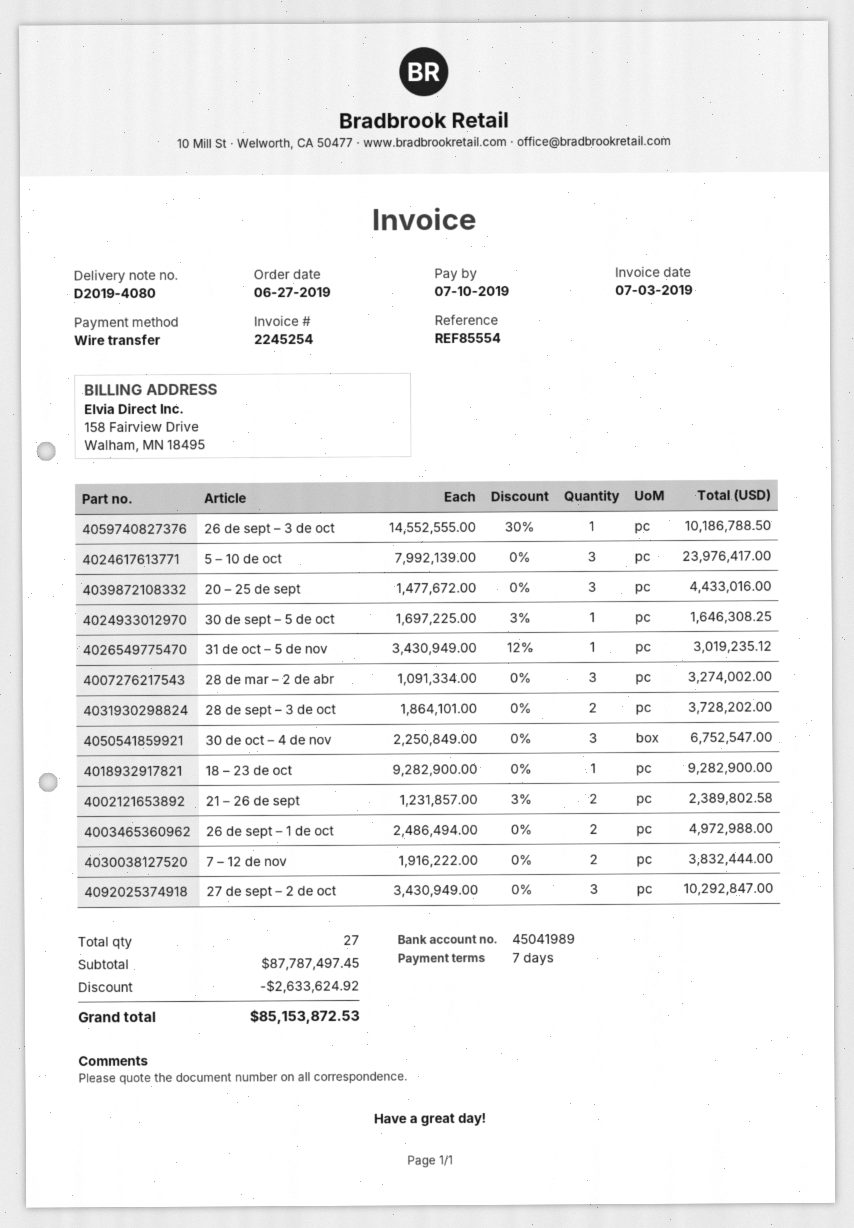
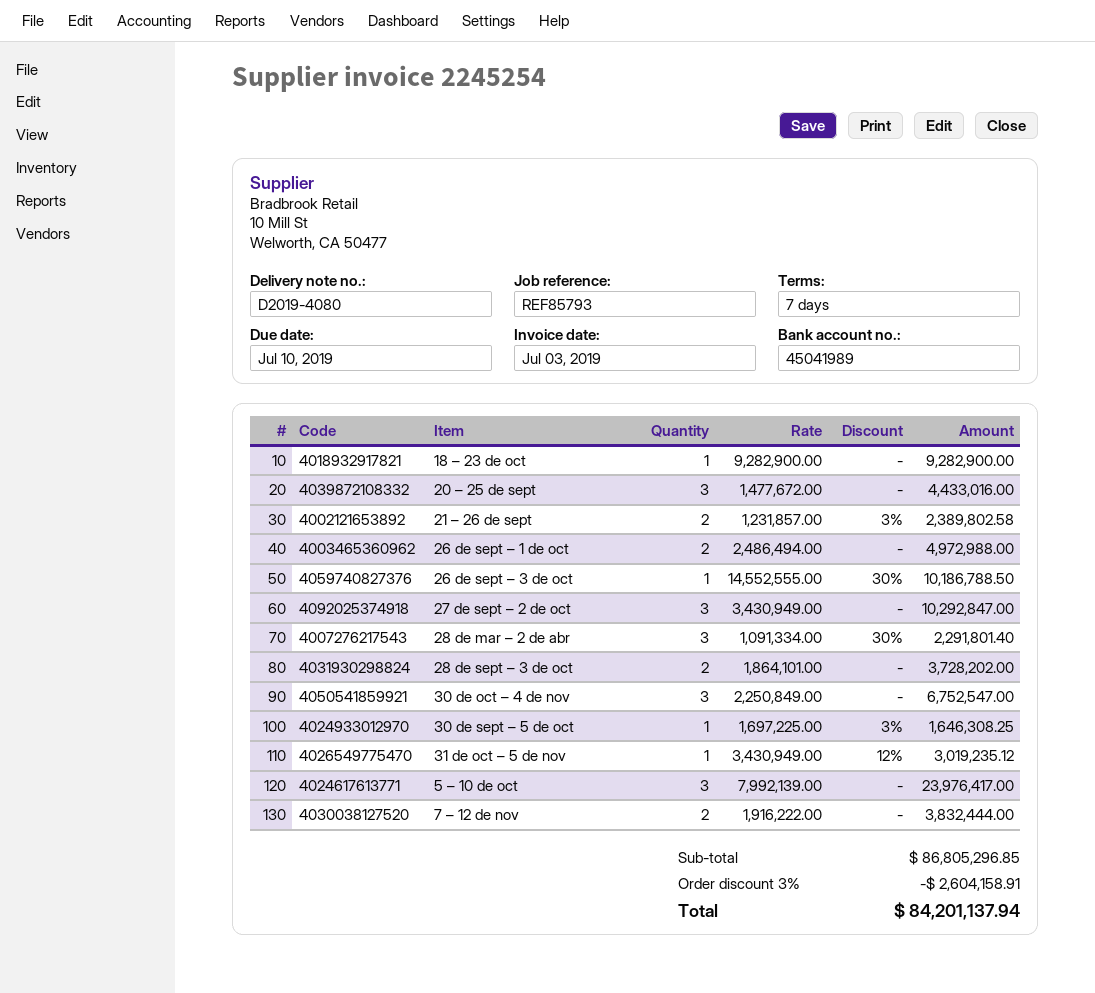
reference: REF85554 -> REF85793
28 de mar – 2 de abr: 3 x 1091334.00 = 3274002.00 -> 3 x 1091334.00 - 30% = 2291801.40
subtotal: 87787497.45 -> 86805296.85
discount: 2633624.92 -> 2604158.91
total: 85153872.53 -> 84201137.94

